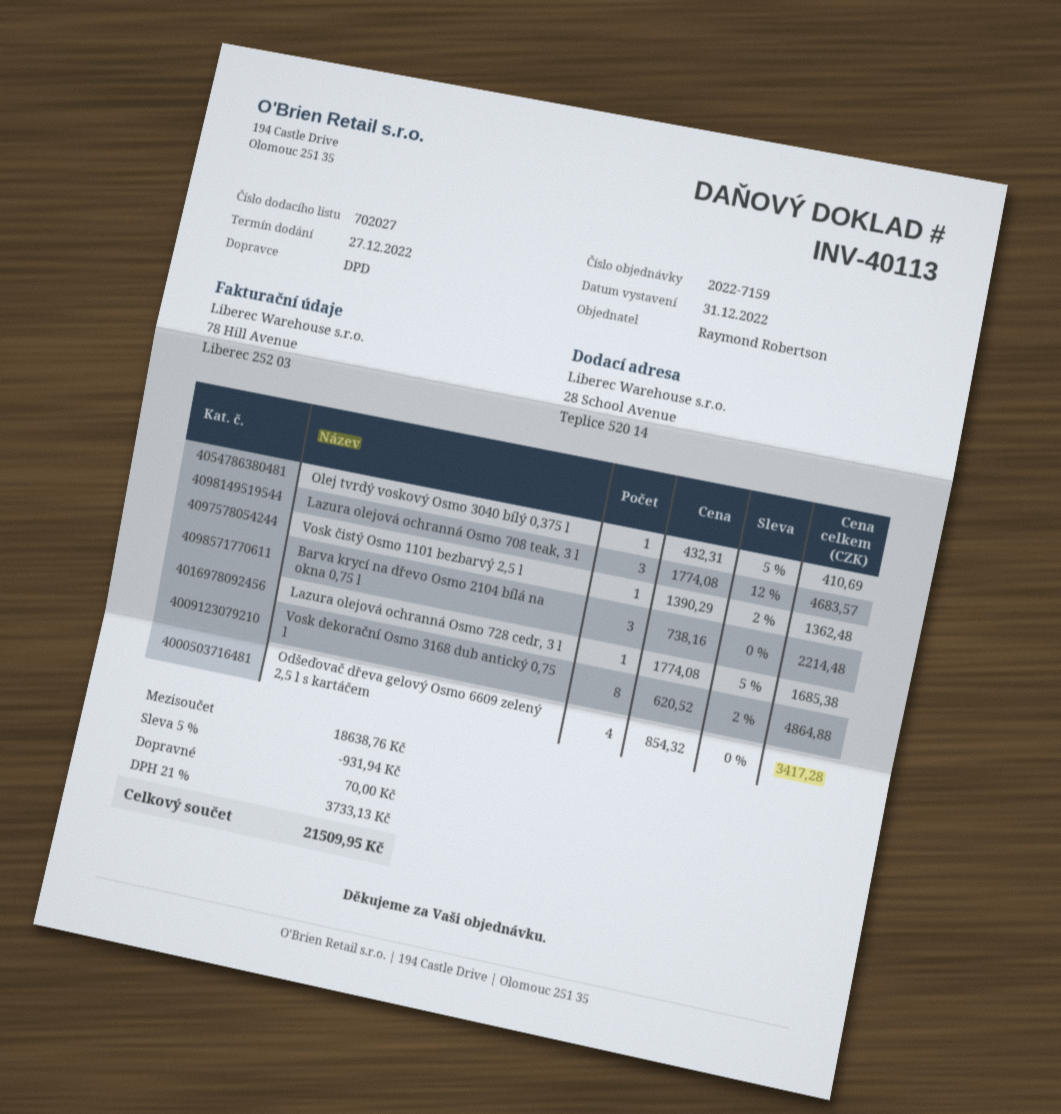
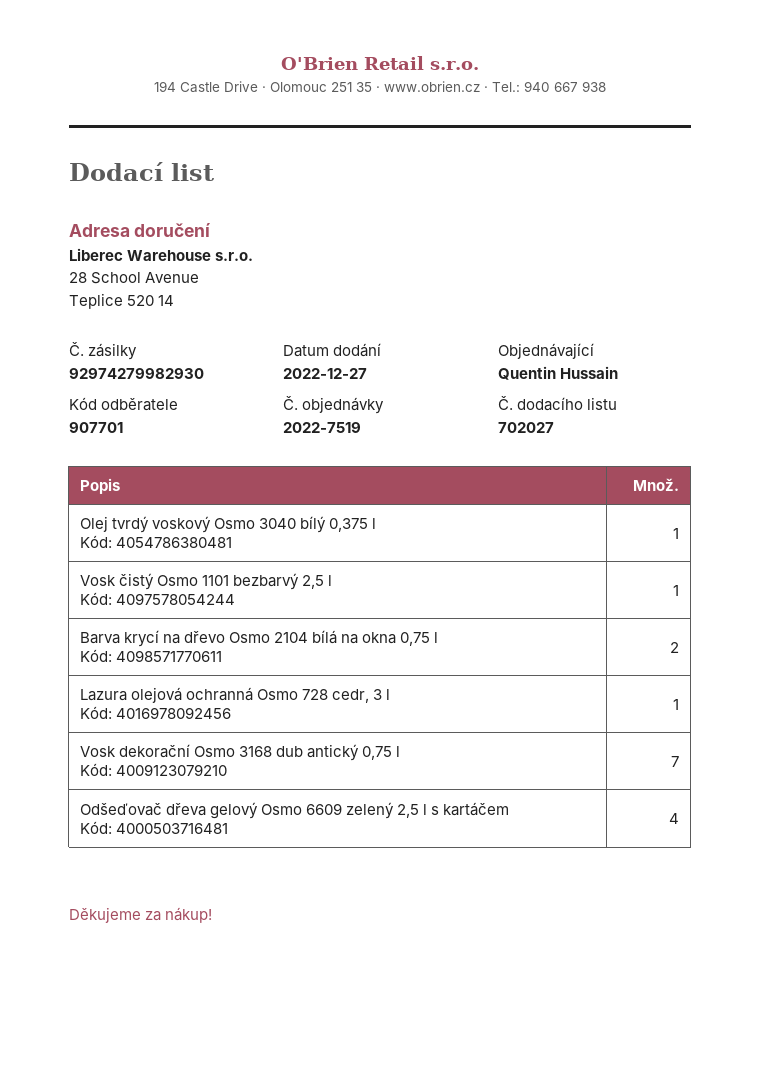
order number: 2022-7159 -> 2022-7519
ordered by: Raymond Robertson -> Quentin Hussain
Lazura olejová ochranná Osmo 708 teak, 3 l: 3 -> none
Barva krycí na dřevo Osmo 2104 bílá na okna 0,75 l: 3 -> 2
Vosk dekorační Osmo 3168 dub antický 0,75 l: 8 -> 7

